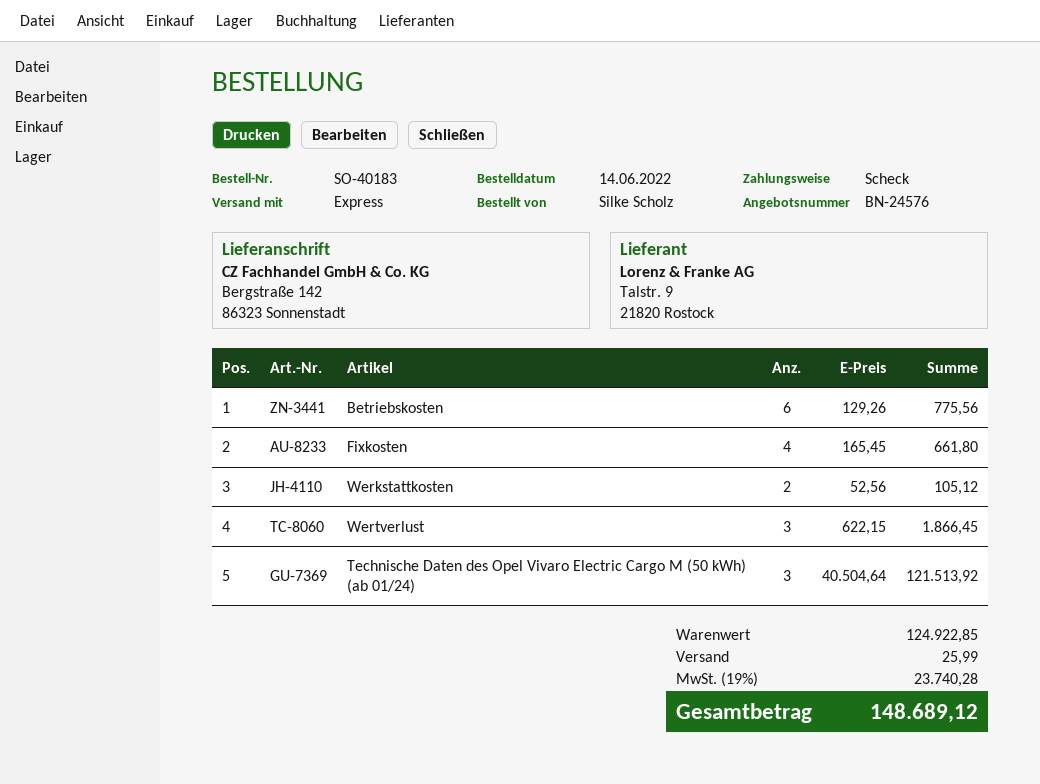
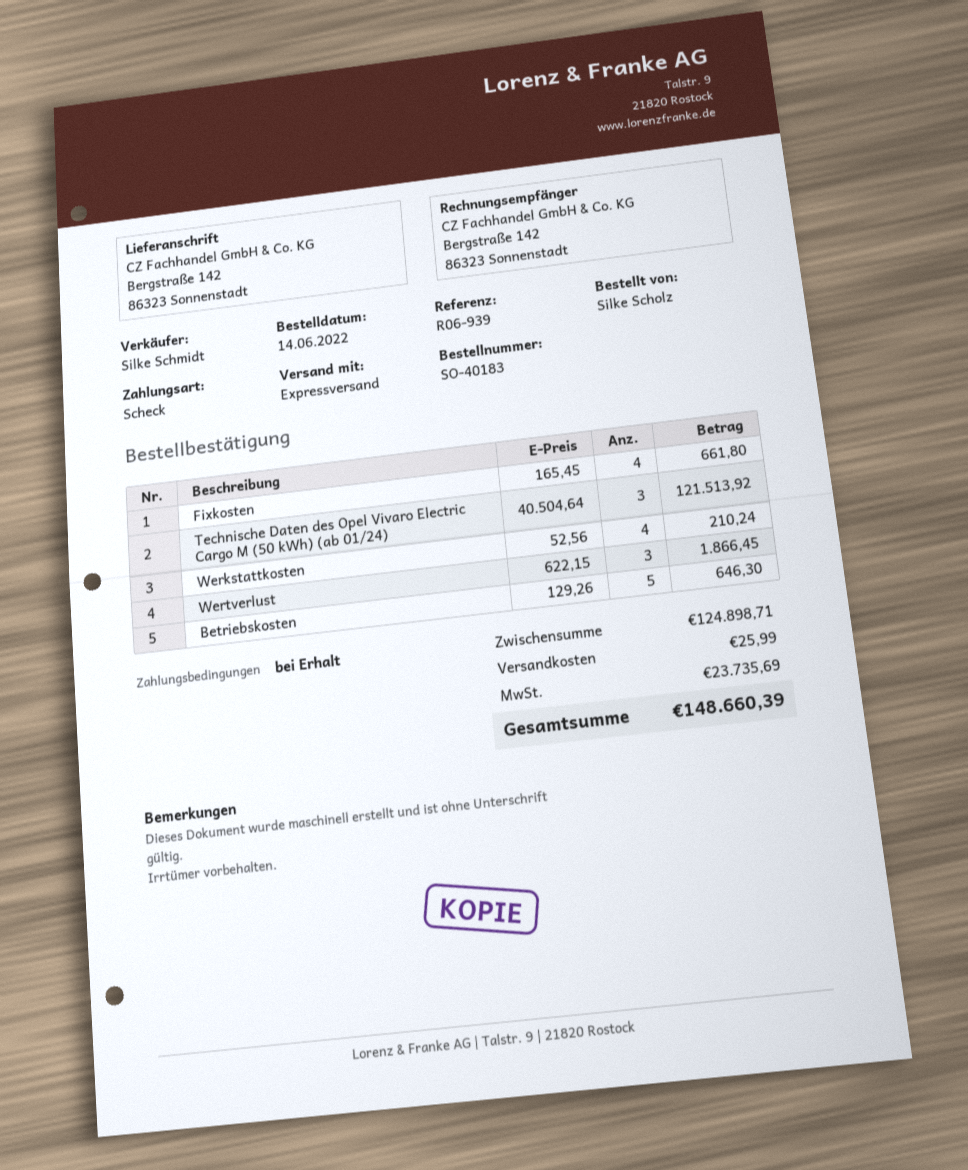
Betriebskosten: 6 x 129.26 = 775.56 -> 5 x 129.26 = 646.30
Werkstattkosten: 2 x 52.56 = 105.12 -> 4 x 52.56 = 210.24
subtotal: 124922.85 -> 124898.71
tax: 23740.28 -> 23735.69
total: 148689.12 -> 148660.39

